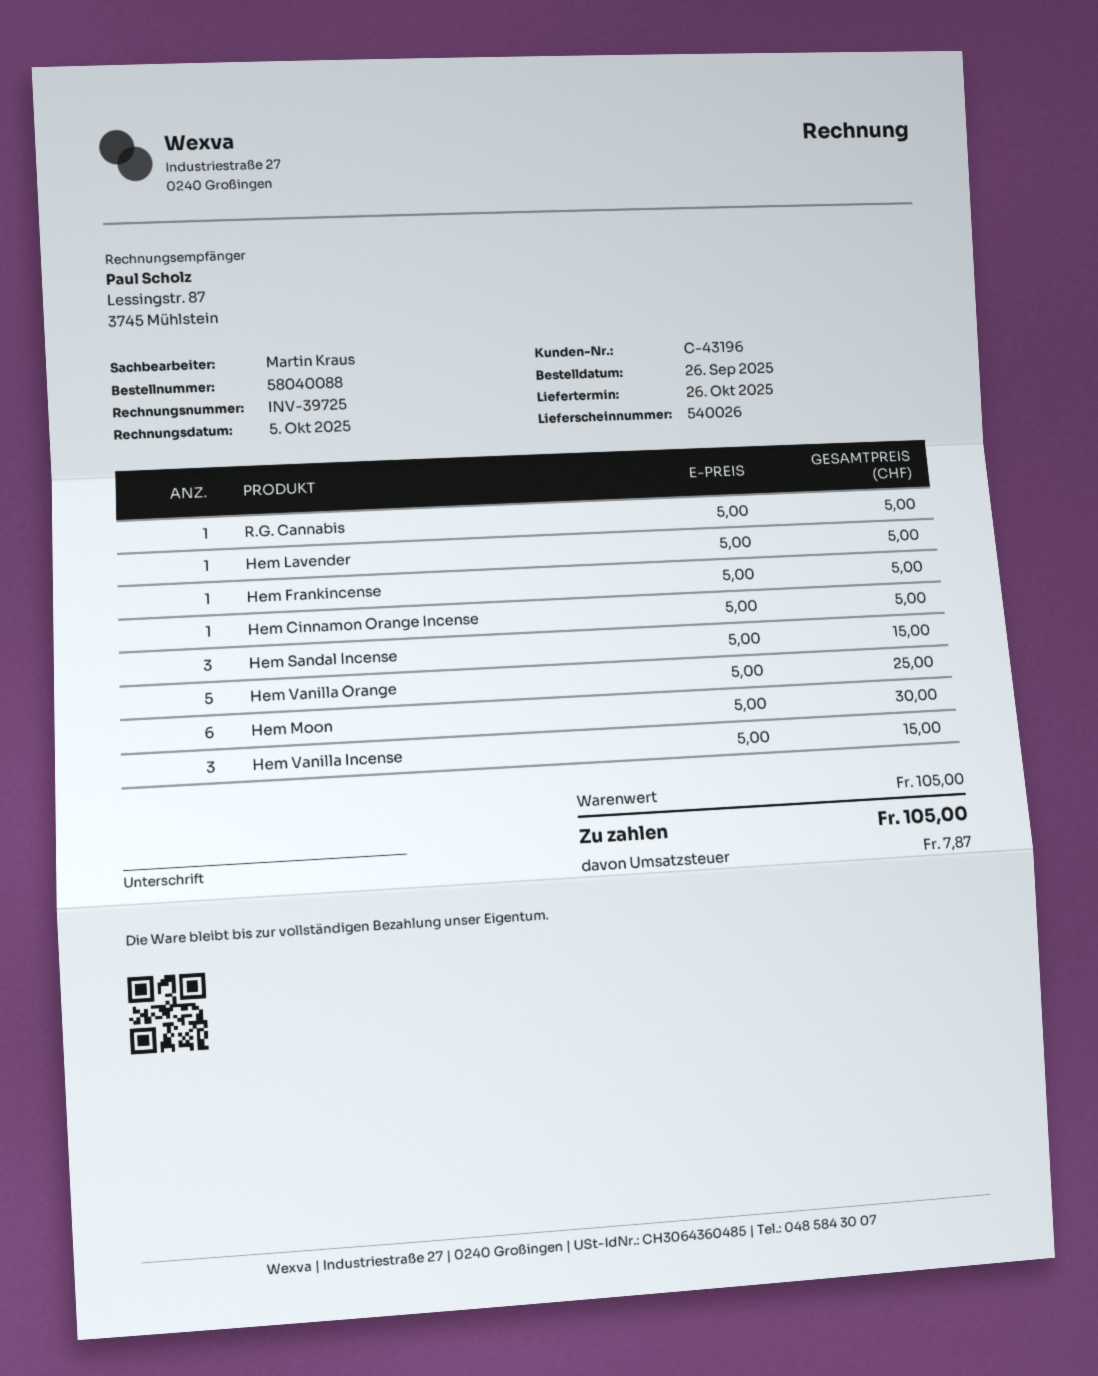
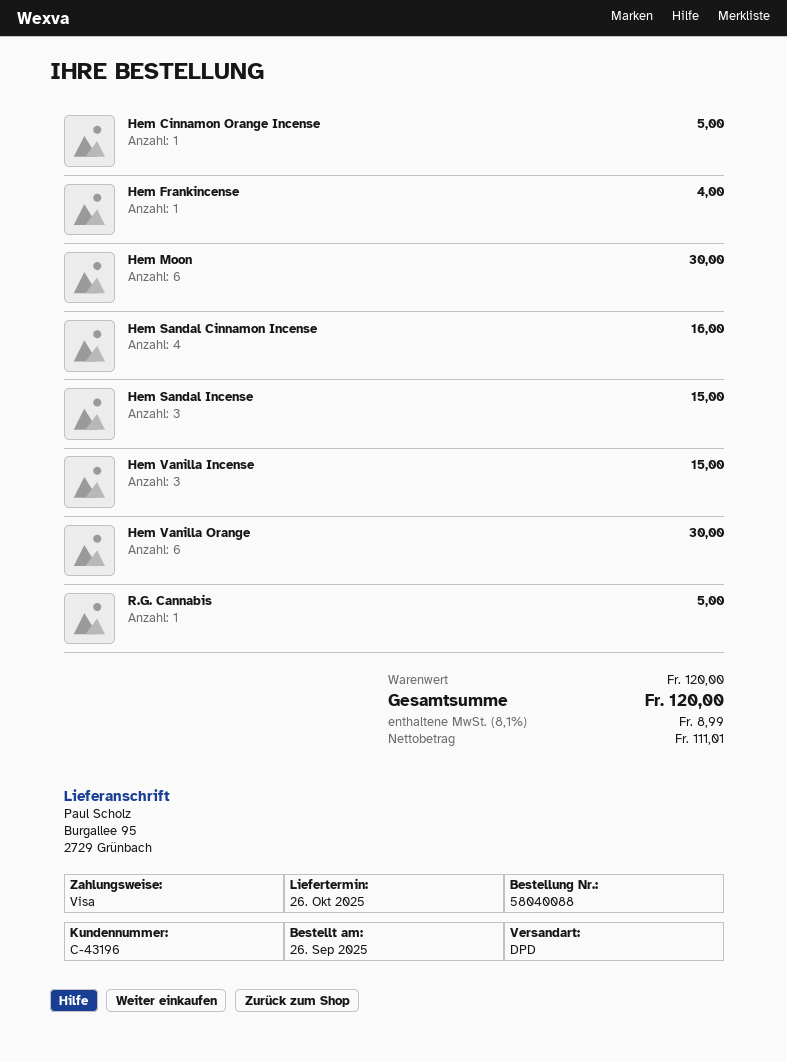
Hem Lavender: 1 for 5.00 -> none
Hem Frankincense: 1 for 5.00 -> 1 for 4.00
Hem Vanilla Orange: 5 for 25.00 -> 6 for 30.00
Hem Sandal Cinnamon Incense: none -> 4 for 16.00
subtotal: 105.00 -> 120.00
tax: 7.87 -> 8.99
total: 105.00 -> 120.00

